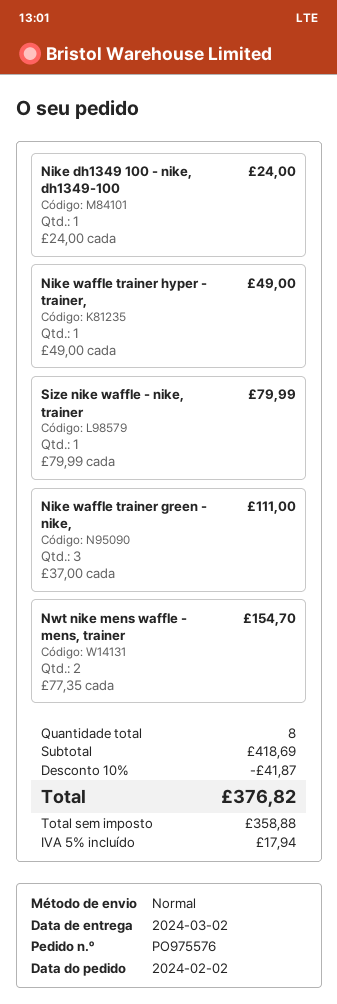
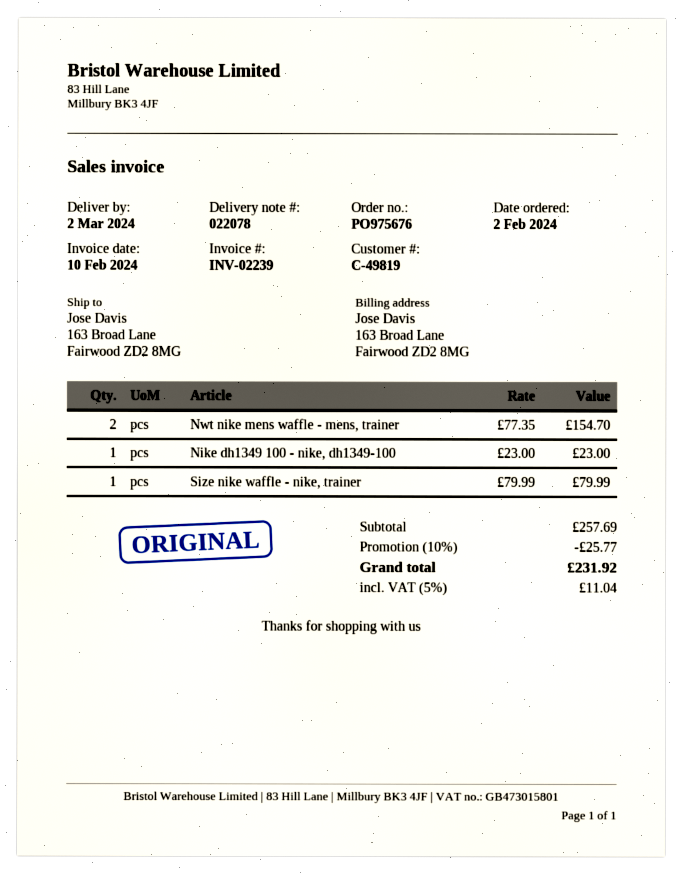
order number: PO975576 -> PO975676
Nike dh1349 100 - nike, dh1349-100: 1 x 24.00 = 24.00 -> 1 x 23.00 = 23.00
Nike waffle trainer hyper - trainer,: 1 x 49.00 = 49.00 -> none
Nike waffle trainer green - nike,: 3 x 37.00 = 111.00 -> none
subtotal: 418.69 -> 257.69
discount: 10% = 41.87 -> 10% = 25.77
tax: 5% = 17.94 -> 5% = 11.04
total: 376.82 -> 231.92

